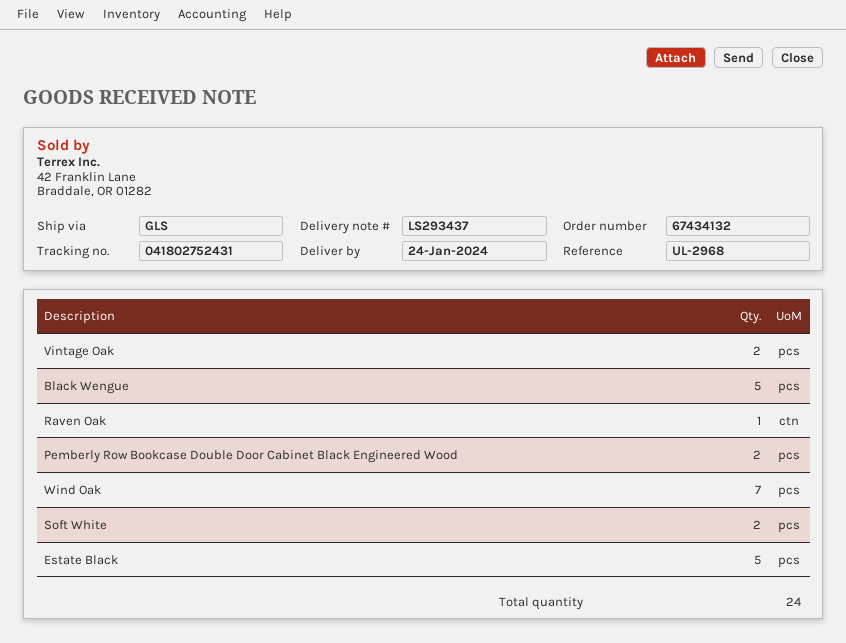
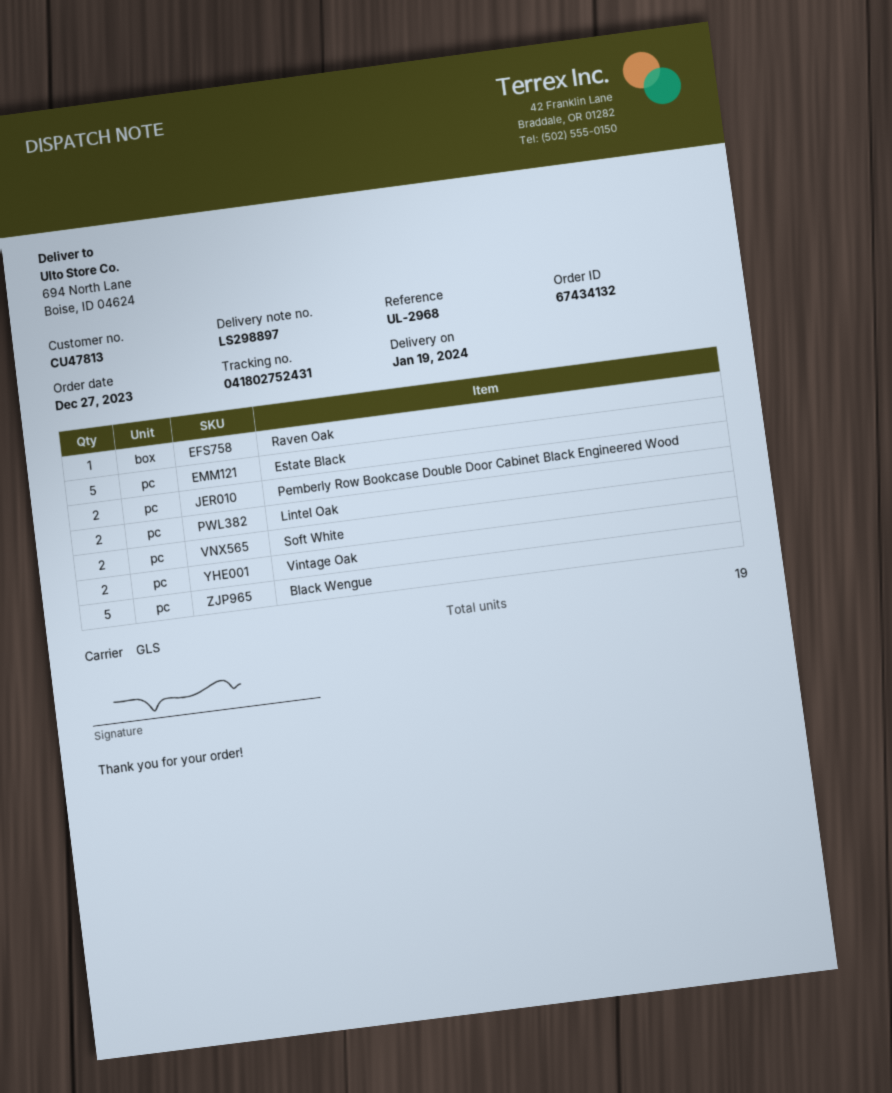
delivery note number: LS293437 -> LS298897
delivery date: 2024-01-24 -> 2024-01-19
Wind Oak: 7 -> none
Lintel Oak: none -> 2
total quantity: 24 -> 19

